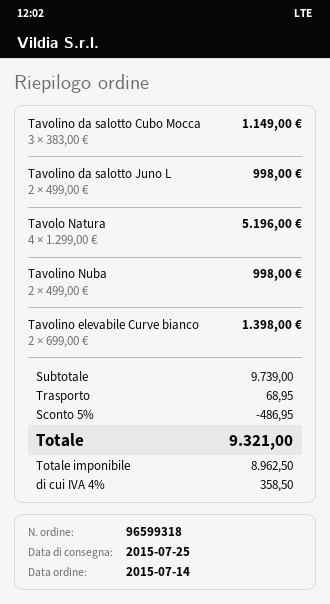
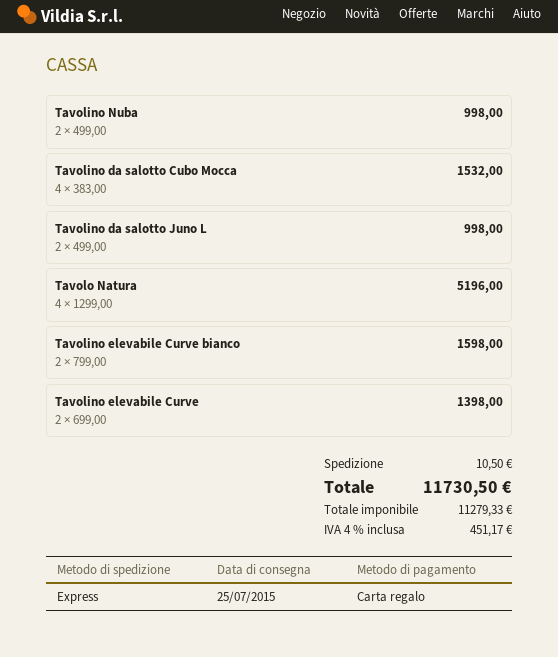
Tavolino da salotto Cubo Mocca: 3 x 383.00 = 1149.00 -> 4 x 383.00 = 1532.00
Tavolino elevabile Curve bianco: 2 x 699.00 = 1398.00 -> 2 x 799.00 = 1598.00
Tavolino elevabile Curve: none -> 2 x 699.00 = 1398.00
discount: 5% = 486.95 -> none
shipping: 68.95 -> 10.50
net: 8962.50 -> 11279.33
tax: 4% = 358.50 -> 4% = 451.17
total: 9321.00 -> 11730.50

